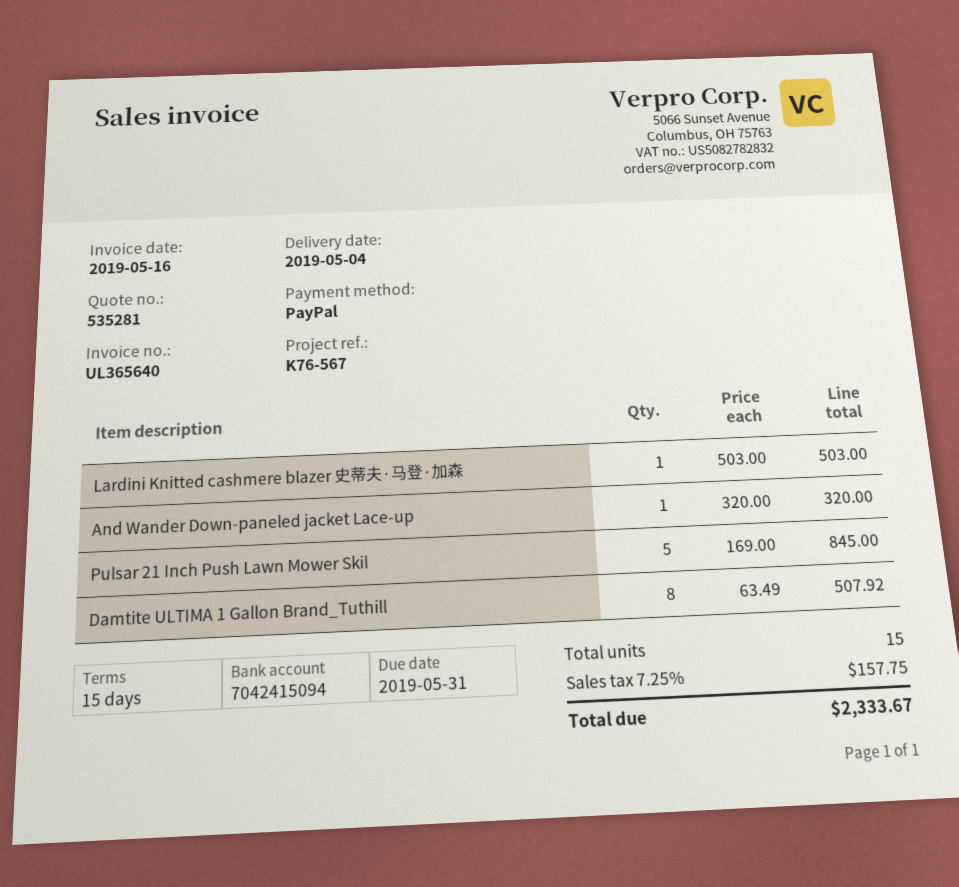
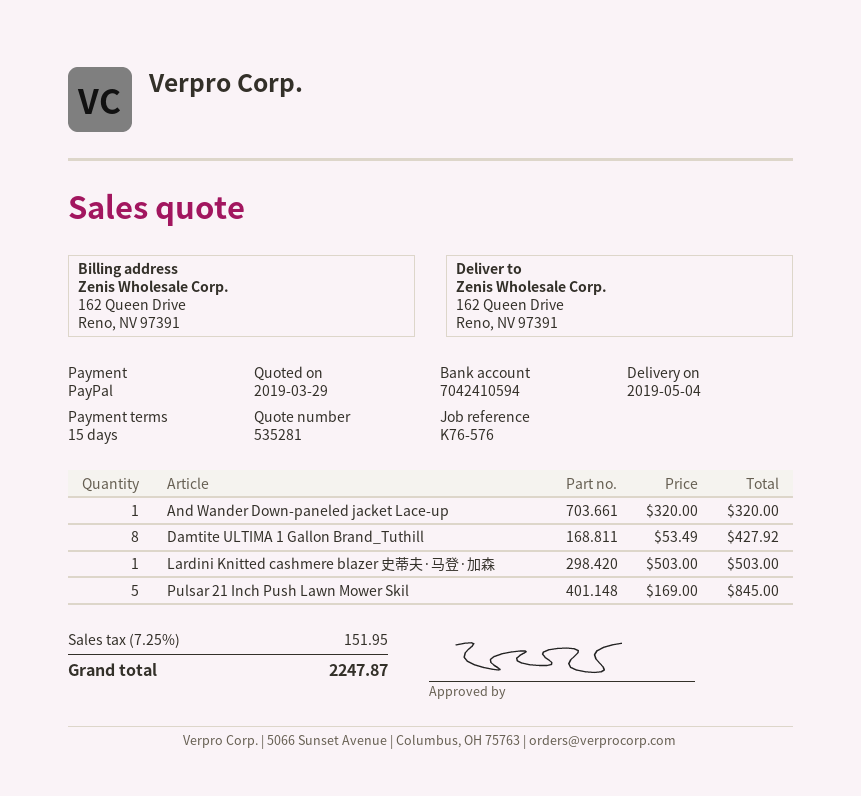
reference: K76-567 -> K76-576
bank account: 7042415094 -> 7042410594
Damtite ULTIMA 1 Gallon Brand_Tuthill: 8 x 63.49 = 507.92 -> 8 x 53.49 = 427.92
tax: 7.25% = 157.75 -> 7.25% = 151.95
total: 2333.67 -> 2247.87

